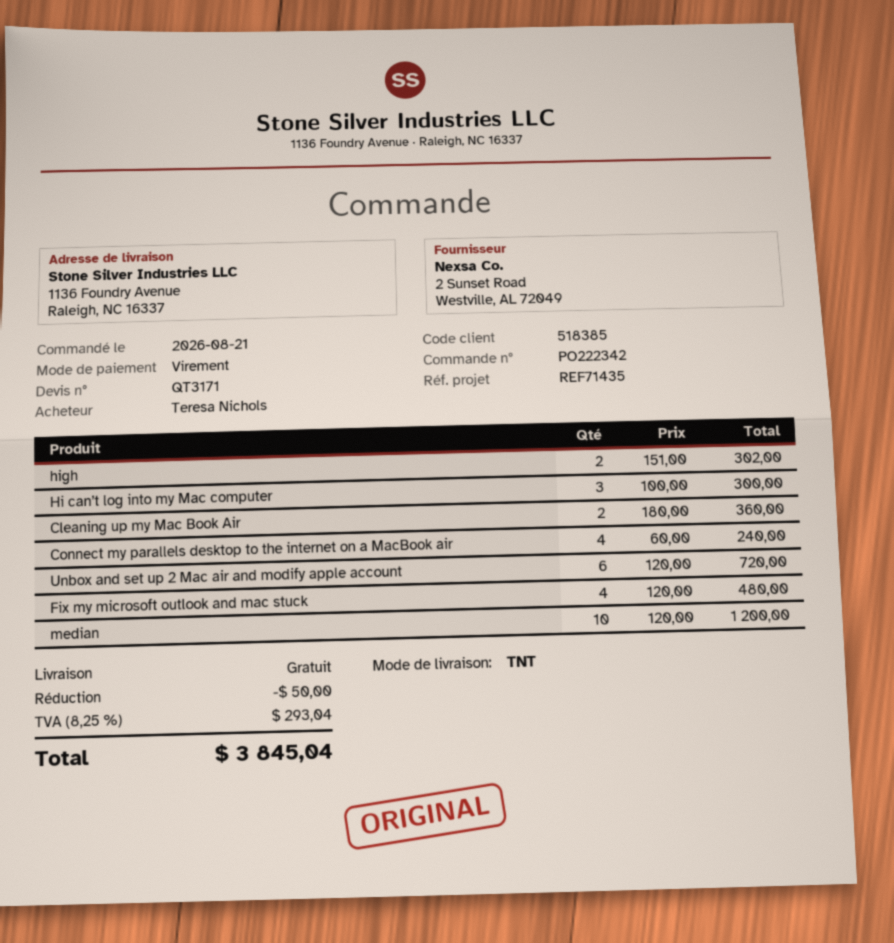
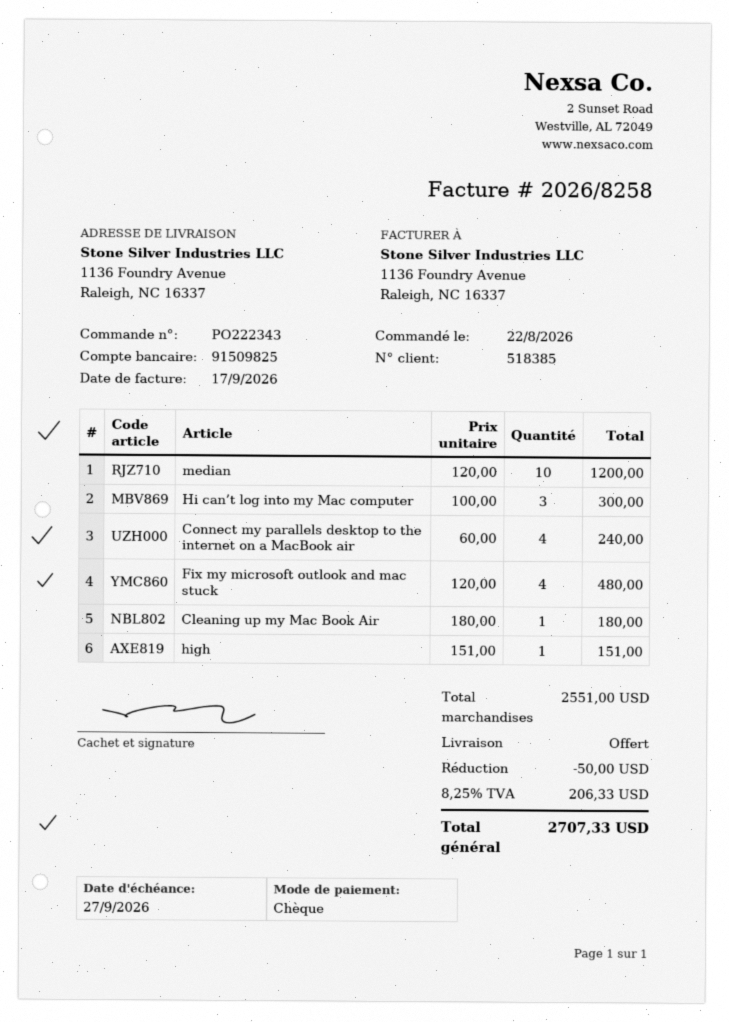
order number: PO222342 -> PO222343
order date: 2026-08-21 -> 2026-08-22
payment method: bank transfer -> cheque
high: 2 x 151.00 = 302.00 -> 1 x 151.00 = 151.00
Cleaning up my Mac Book Air: 2 x 180.00 = 360.00 -> 1 x 180.00 = 180.00
Unbox and set up 2 Mac air and modify apple account: 6 x 120.00 = 720.00 -> none
tax: 8.25% = 293.04 -> 8.25% = 206.33
total: 3845.04 -> 2707.33

